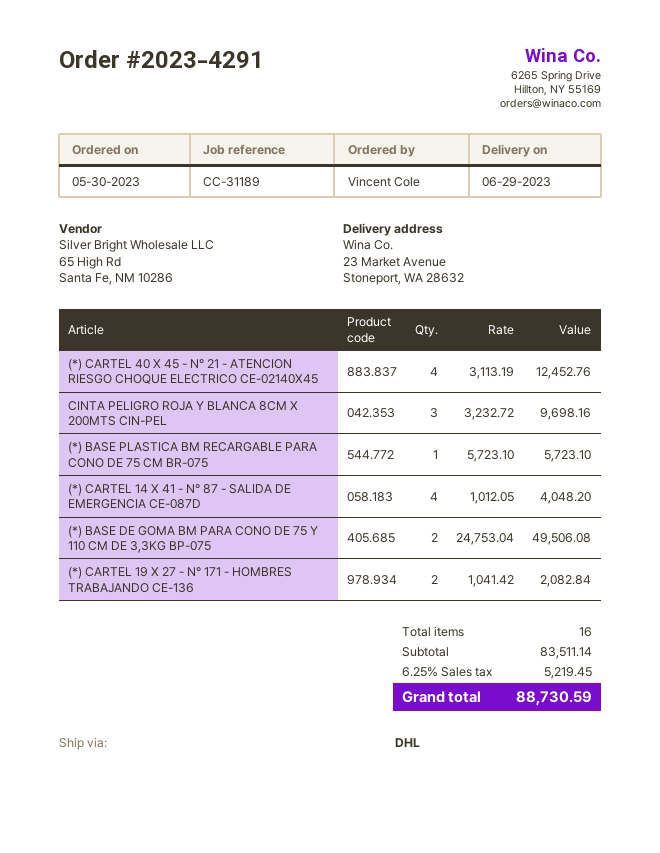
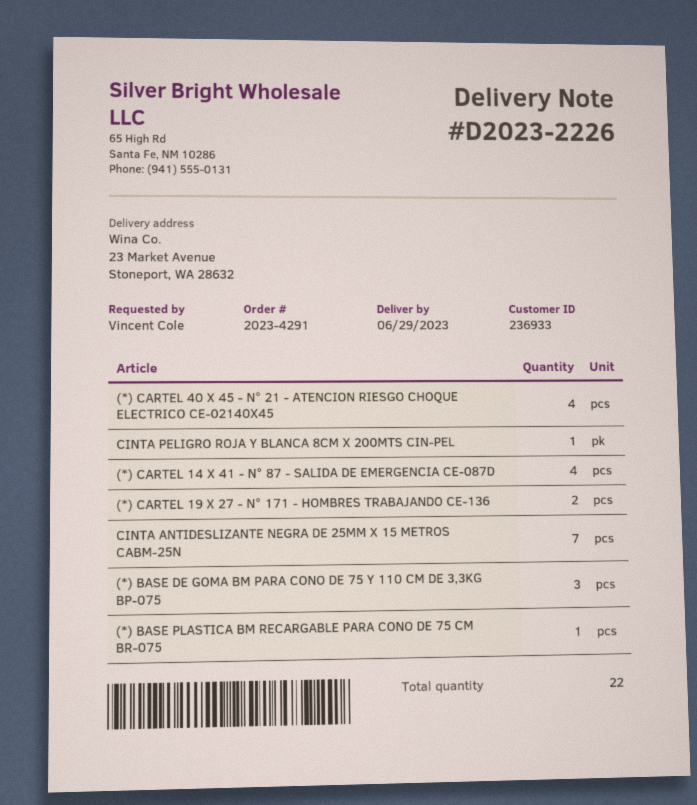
CINTA PELIGRO ROJA Y BLANCA 8CM X 200MTS CIN-PEL: 3 -> 1
(*) BASE DE GOMA BM PARA CONO DE 75 Y 110 CM DE 3,3KG BP-075: 2 -> 3
CINTA ANTIDESLIZANTE NEGRA DE 25MM X 15 METROS CABM-25N: none -> 7
total quantity: 16 -> 22

